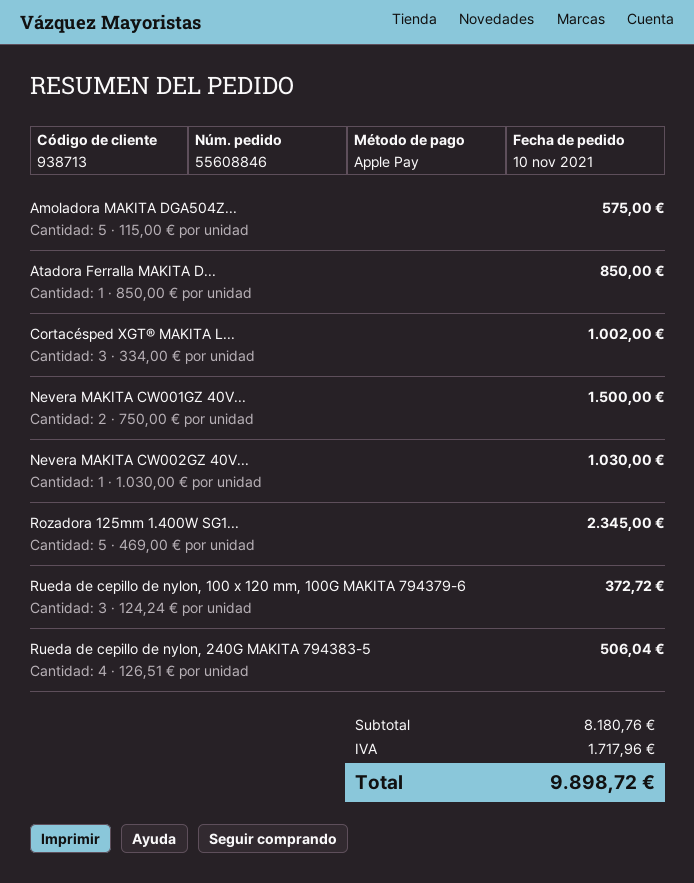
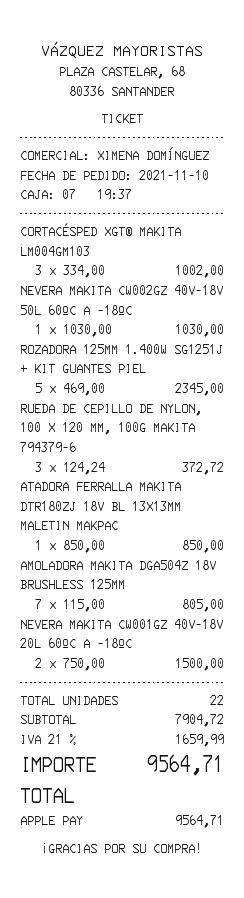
Amoladora MAKITA DGA504Z...: 5 x 115.00 = 575.00 -> 7 x 115.00 = 805.00
Rueda de cepillo de nylon, 240G MAKITA 794383-5: 4 x 126.51 = 506.04 -> none
subtotal: 8180.76 -> 7904.72
tax: 1717.96 -> 1659.99
total: 9898.72 -> 9564.71

